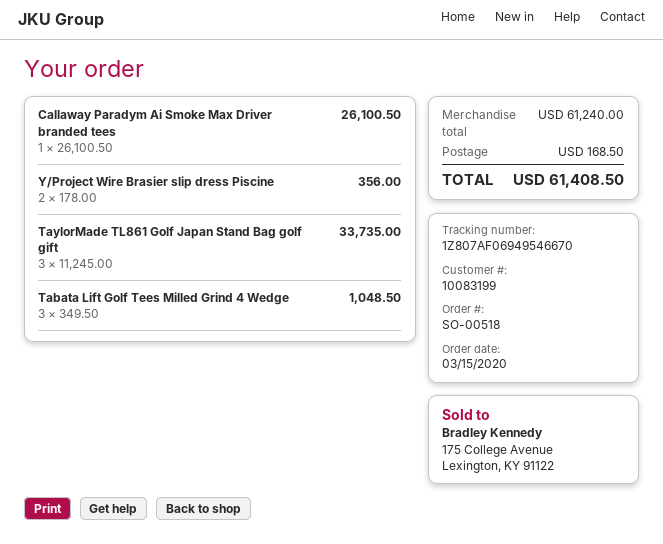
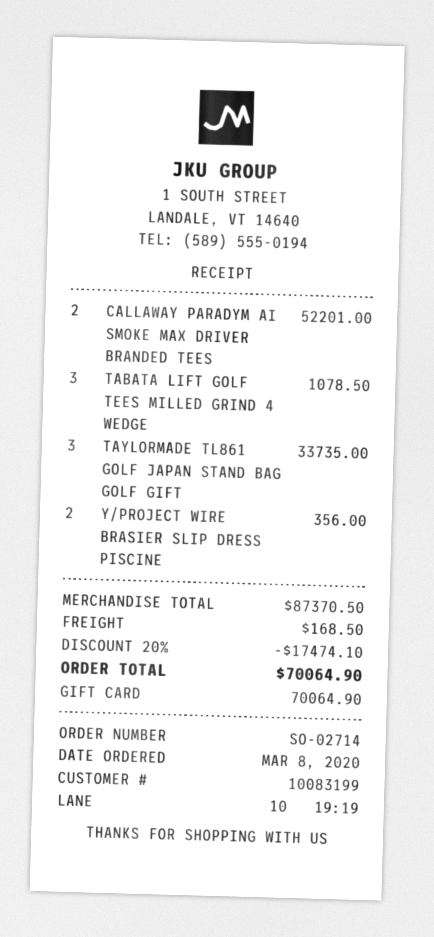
order number: SO-00518 -> SO-02714
order date: 2020-03-15 -> 2020-03-08
Callaway Paradym Ai Smoke Max Driver branded tees: 1 for 26100.50 -> 2 for 52201.00
Tabata Lift Golf Tees Milled Grind 4 Wedge: 3 for 1048.50 -> 3 for 1078.50
subtotal: 61240.00 -> 87370.50
discount: none -> 20% = 17474.10
total: 61408.50 -> 70064.90

